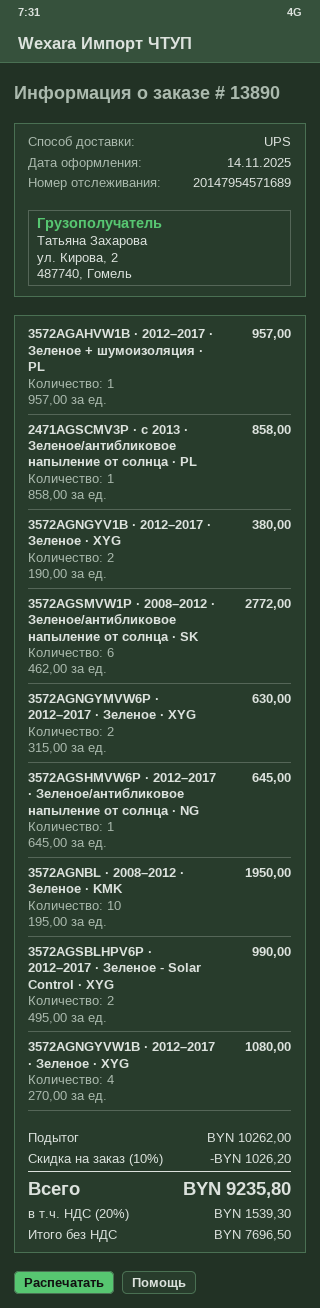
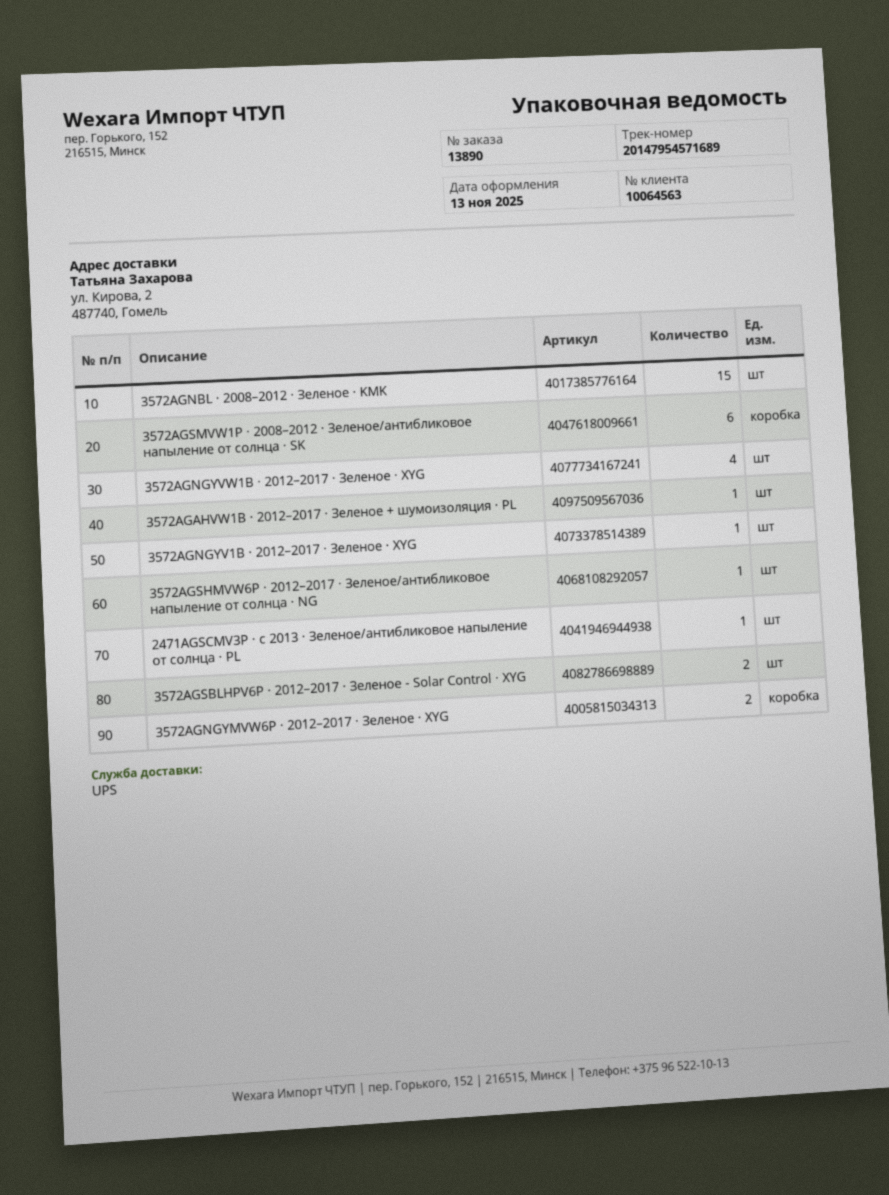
order date: 2025-11-14 -> 2025-11-13
3572AGNGYV1B · 2012–2017 · Зеленое · XYG: 2 -> 1
3572AGNBL · 2008–2012 · Зеленое · KMK: 10 -> 15

